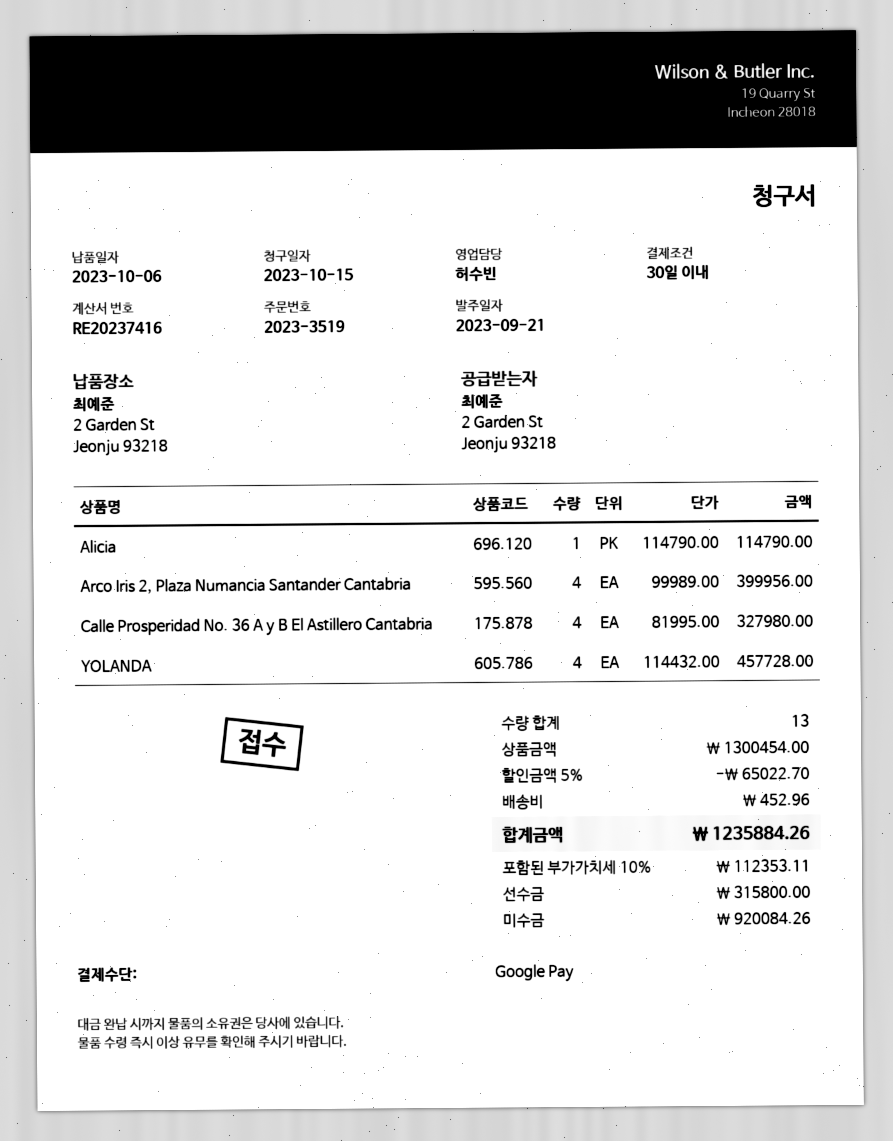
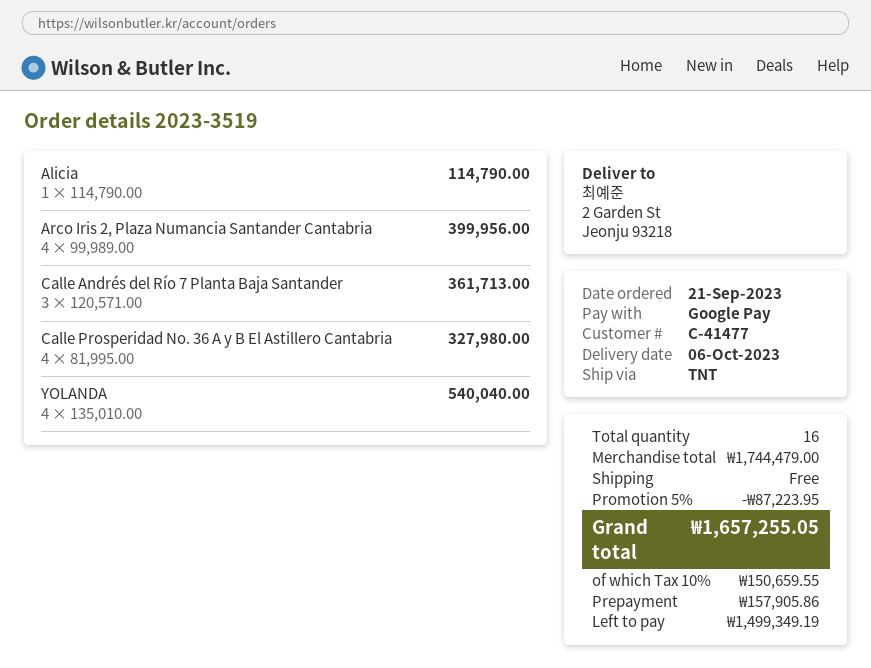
YOLANDA: 4 x 114432.00 = 457728.00 -> 4 x 135010.00 = 540040.00
Calle Andrés del Río 7 Planta Baja Santander: none -> 3 x 120571.00 = 361713.00
total quantity: 13 -> 16
subtotal: 1300454.00 -> 1744479.00
discount: 5% = 65022.70 -> 5% = 87223.95
shipping: 452.96 -> 0.00
tax: 10% = 112353.11 -> 10% = 150659.55
total: 1235884.26 -> 1657255.05
deposit: 315800.00 -> 157905.86
balance: 920084.26 -> 1499349.19

